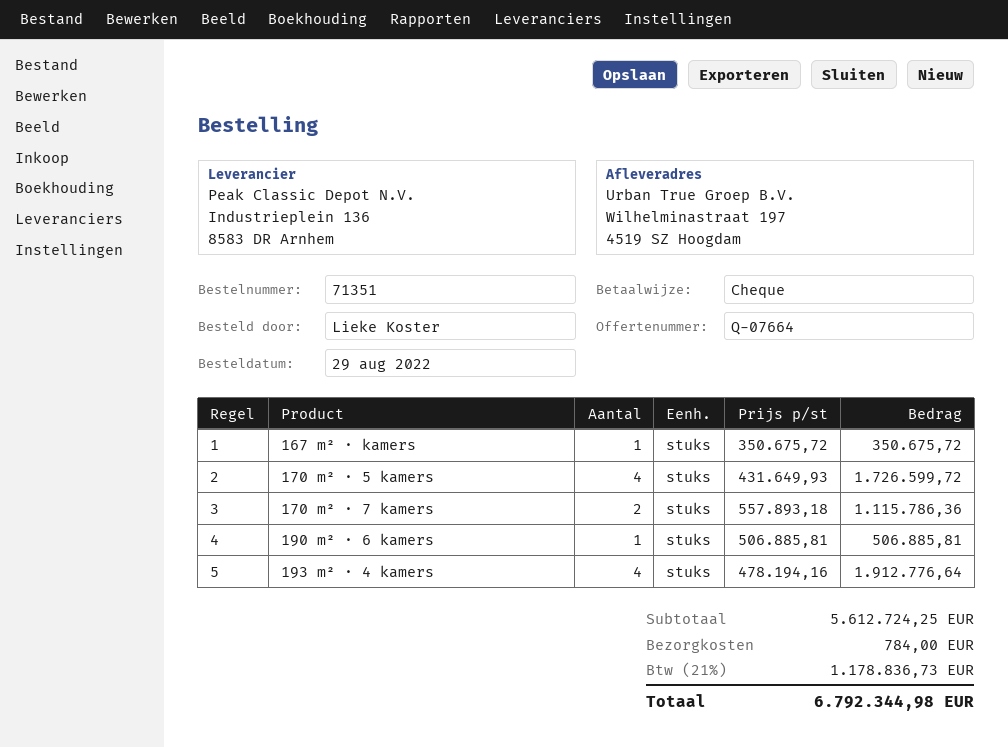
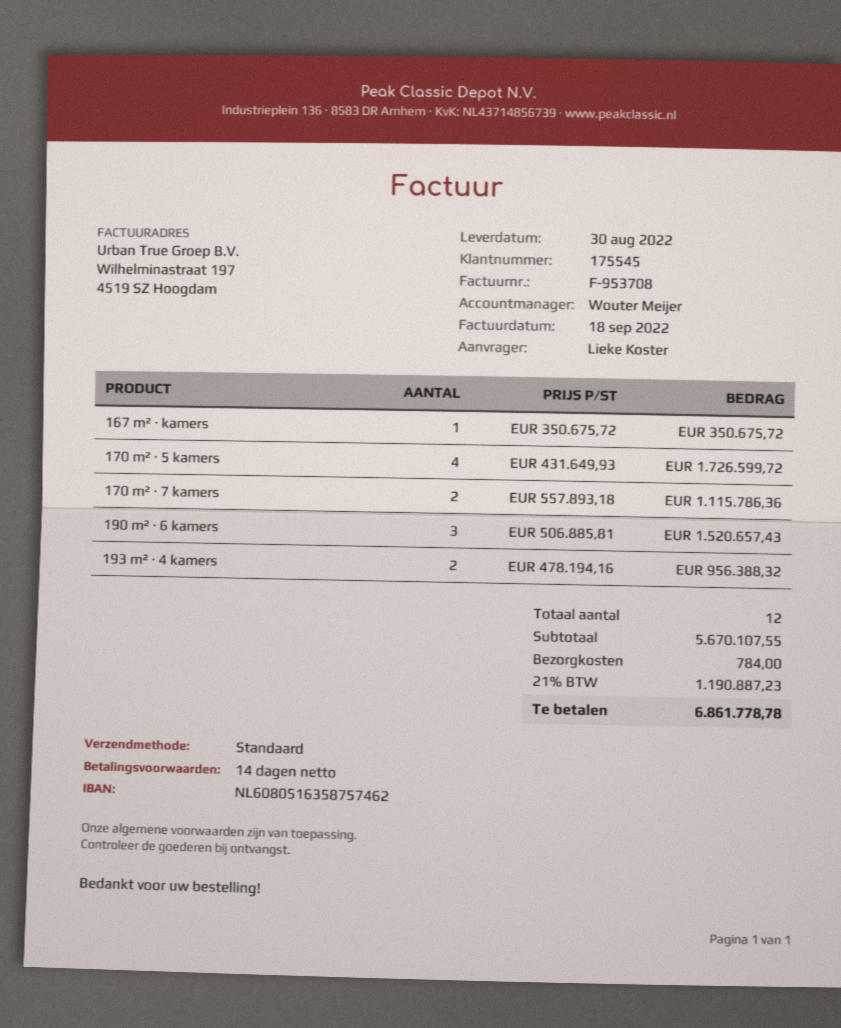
190 m² · 6 kamers: 1 x 506885.81 = 506885.81 -> 3 x 506885.81 = 1520657.43
193 m² · 4 kamers: 4 x 478194.16 = 1912776.64 -> 2 x 478194.16 = 956388.32
subtotal: 5612724.25 -> 5670107.55
tax: 21% = 1178836.73 -> 21% = 1190887.23
total: 6792344.98 -> 6861778.78

